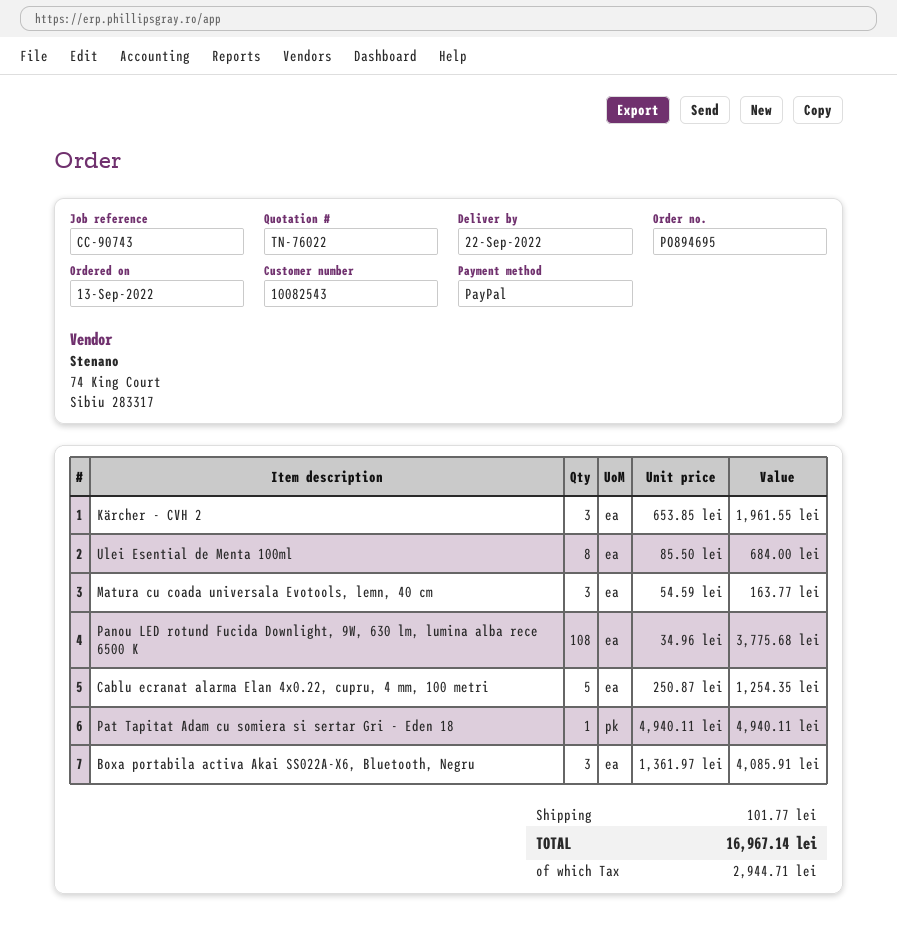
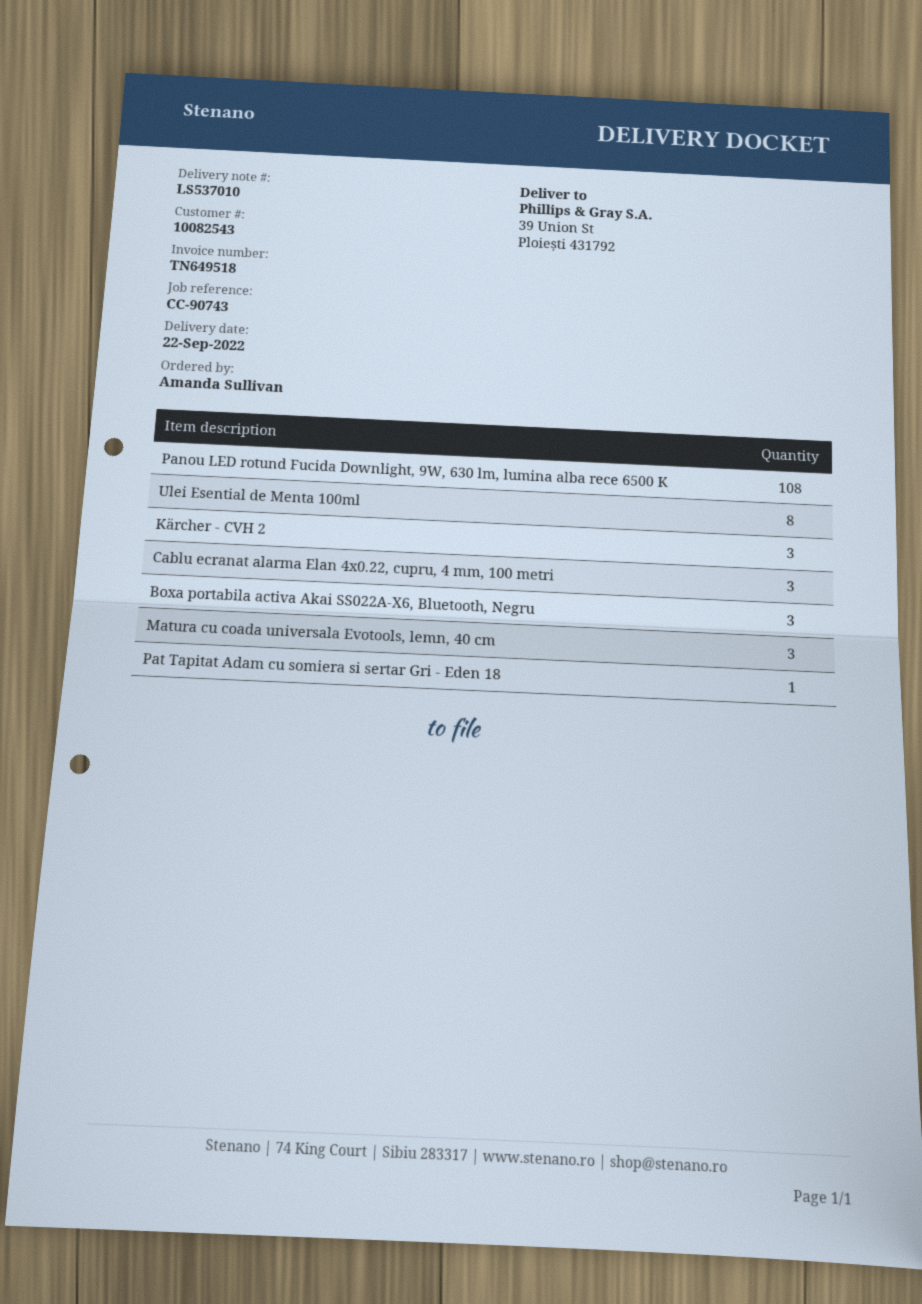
Cablu ecranat alarma Elan 4x0.22, cupru, 4 mm, 100 metri: 5 -> 3

